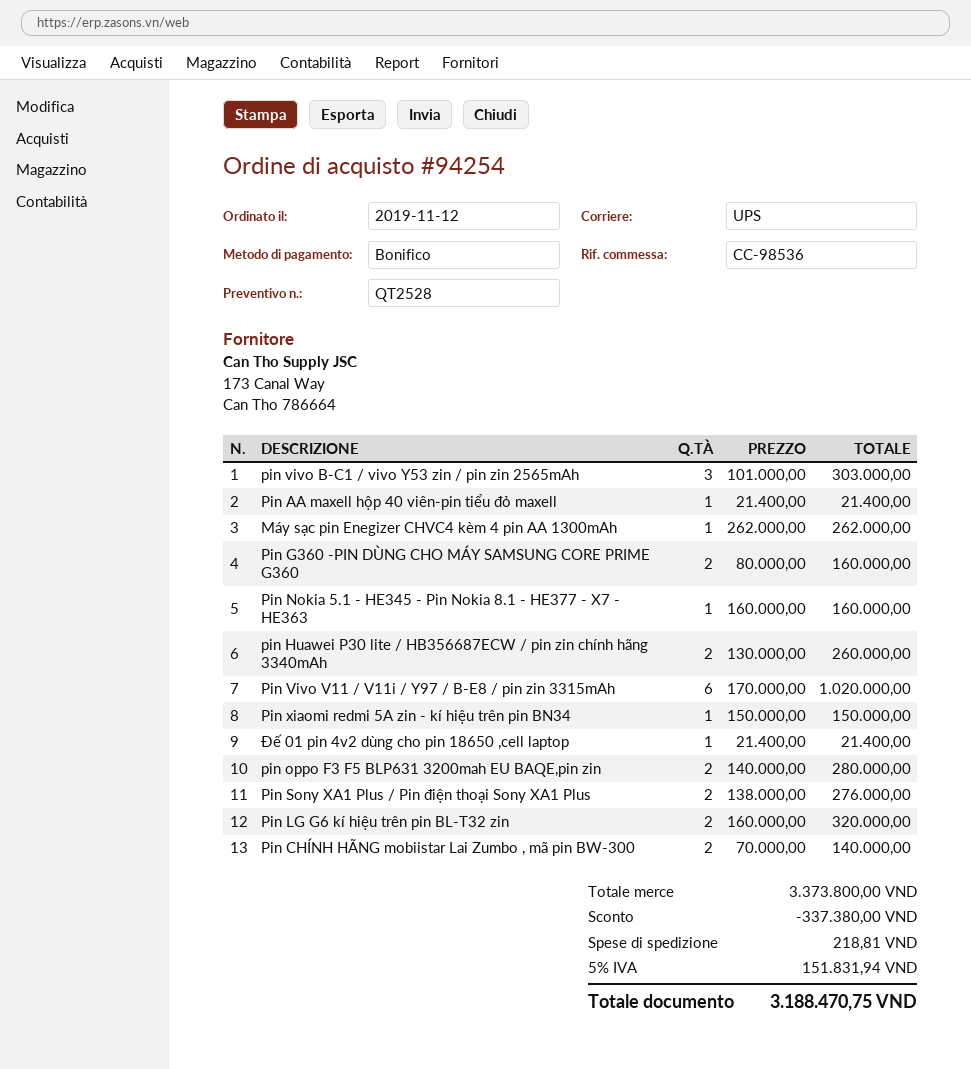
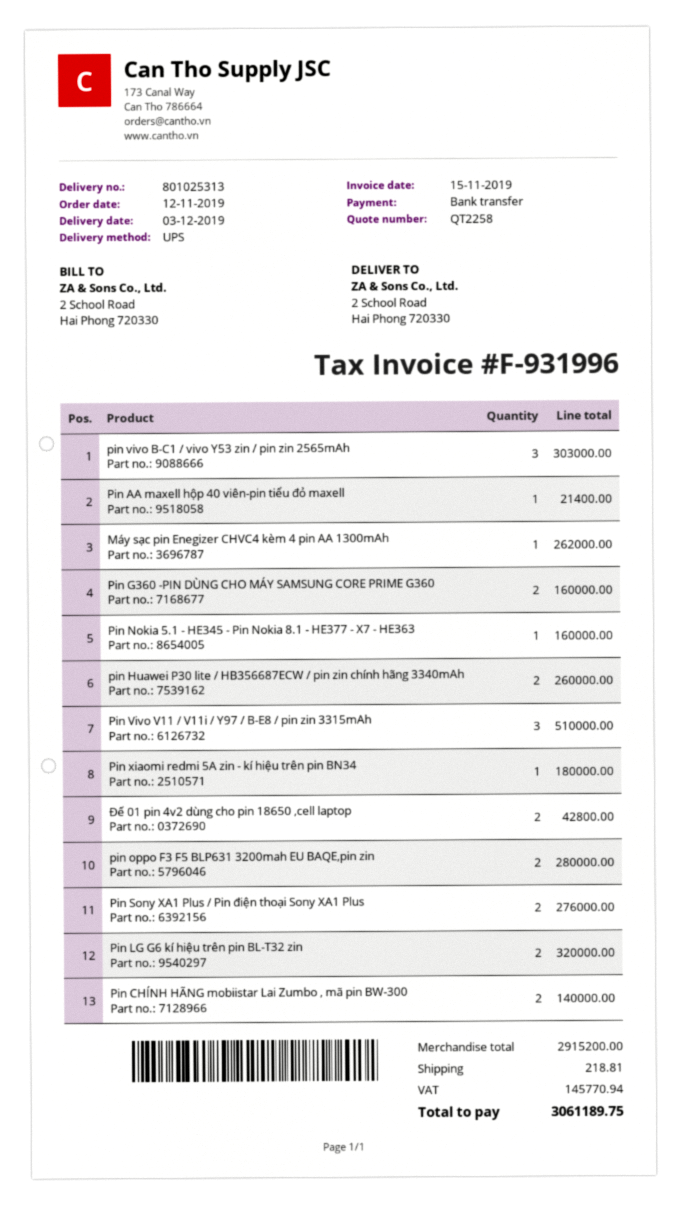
quote number: QT2528 -> QT2258
Pin Vivo V11 / V11i / Y97 / B-E8 / pin zin 3315mAh: 6 for 1020000.00 -> 3 for 510000.00
Pin xiaomi redmi 5A zin - kí hiệu trên pin BN34: 1 for 150000.00 -> 1 for 180000.00
Đế 01 pin 4v2 dùng cho pin 18650 ,cell laptop: 1 for 21400.00 -> 2 for 42800.00
subtotal: 3373800.00 -> 2915200.00
discount: 337380.00 -> none
tax: 151831.94 -> 145770.94
total: 3188470.75 -> 3061189.75

